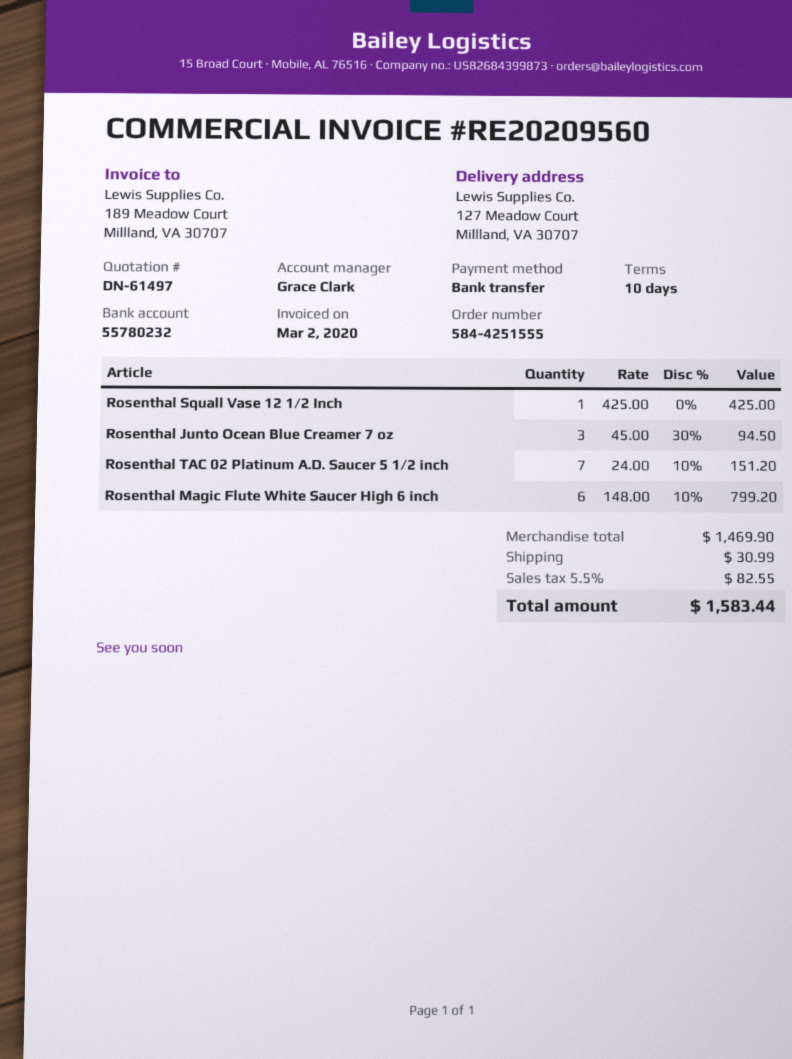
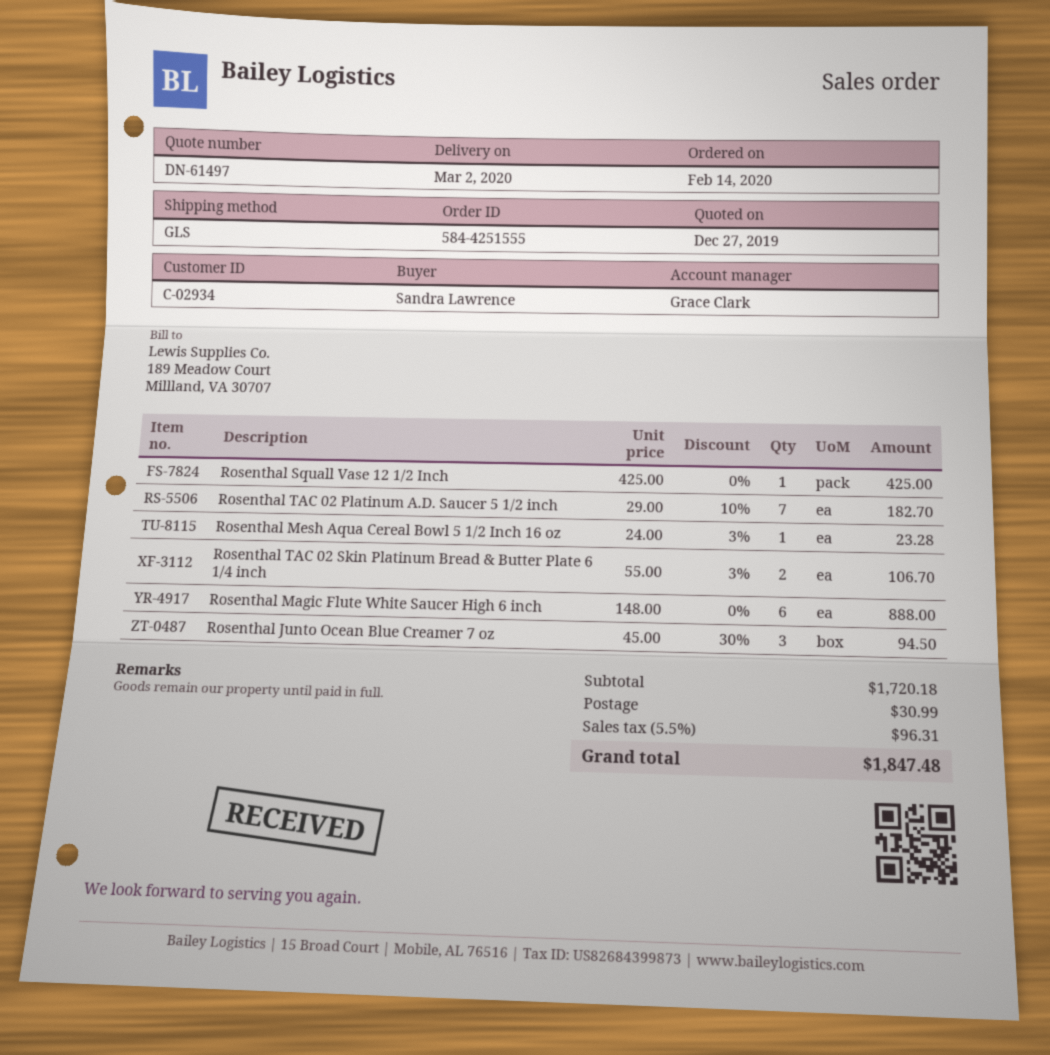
Rosenthal TAC 02 Platinum A.D. Saucer 5 1/2 inch: 7 x 24.00 - 10% = 151.20 -> 7 x 29.00 - 10% = 182.70
Rosenthal Magic Flute White Saucer High 6 inch: 6 x 148.00 - 10% = 799.20 -> 6 x 148.00 = 888.00
Rosenthal Mesh Aqua Cereal Bowl 5 1/2 Inch 16 oz: none -> 1 x 24.00 - 3% = 23.28
Rosenthal TAC 02 Skin Platinum Bread & Butter Plate 6 1/4 inch: none -> 2 x 55.00 - 3% = 106.70
subtotal: 1469.90 -> 1720.18
tax: 5.5% = 82.55 -> 5.5% = 96.31
total: 1583.44 -> 1847.48

